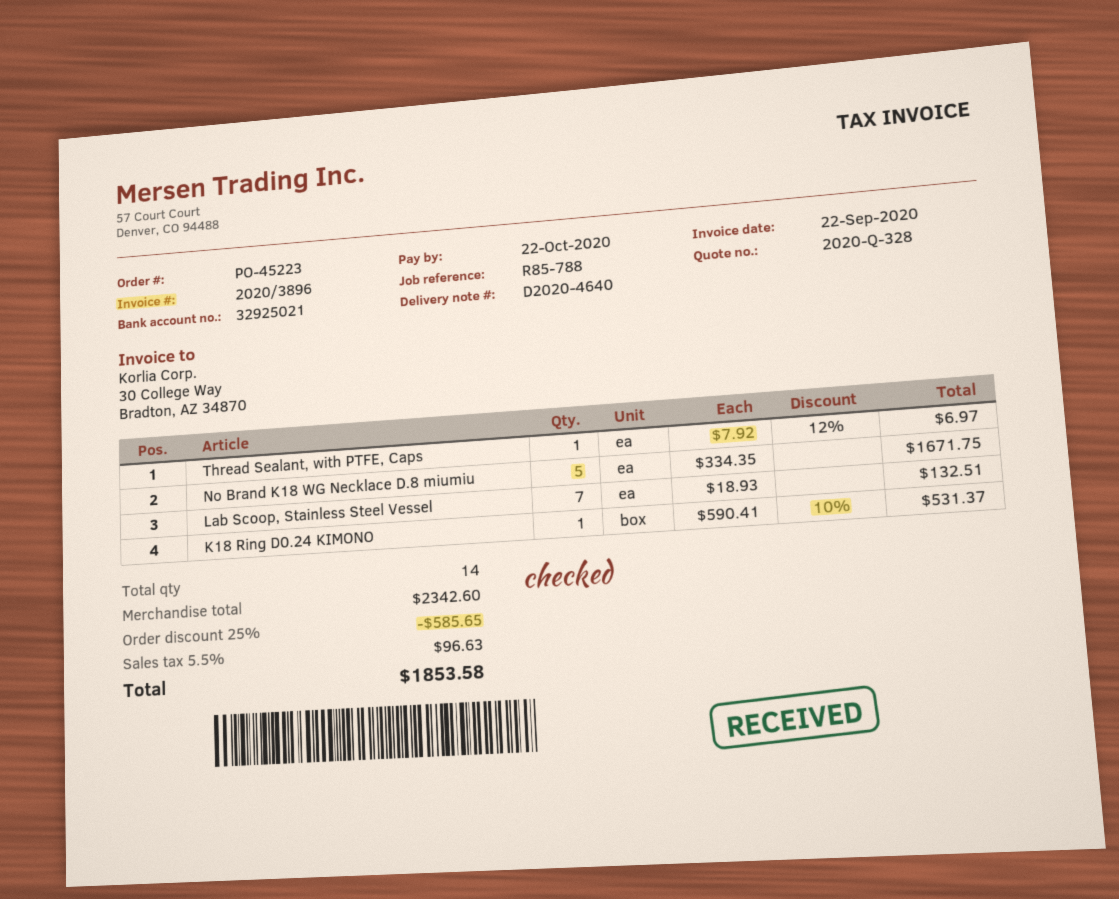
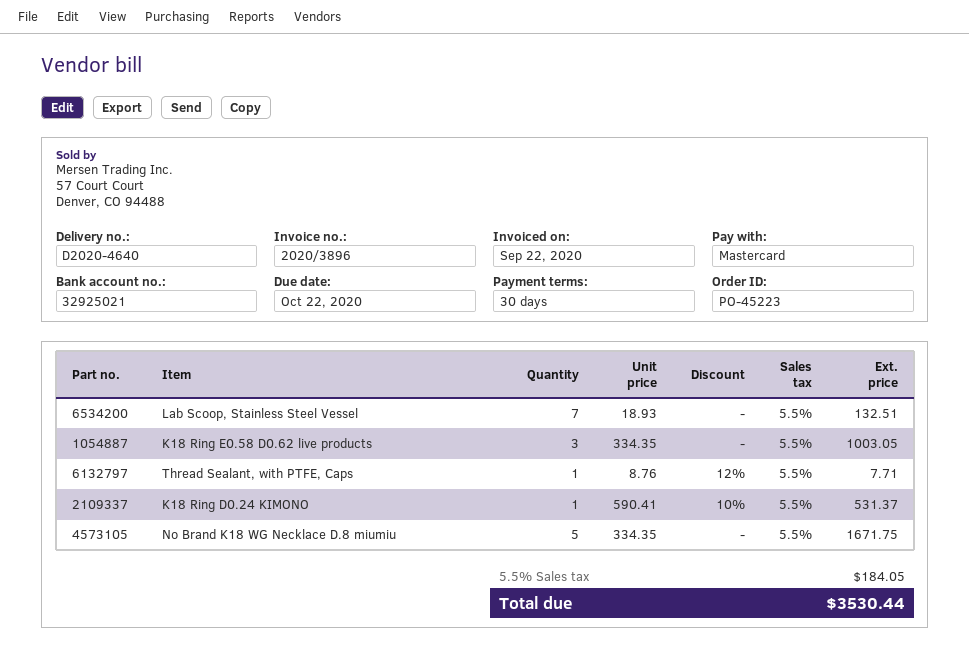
Thread Sealant, with PTFE, Caps: 1 x 7.92 - 12% = 6.97 -> 1 x 8.76 - 12% = 7.71
K18 Ring E0.58 D0.62 live products: none -> 3 x 334.35 = 1003.05
discount: 25% = 585.65 -> none
tax: 5.5% = 96.63 -> 5.5% = 184.05
total: 1853.58 -> 3530.44

